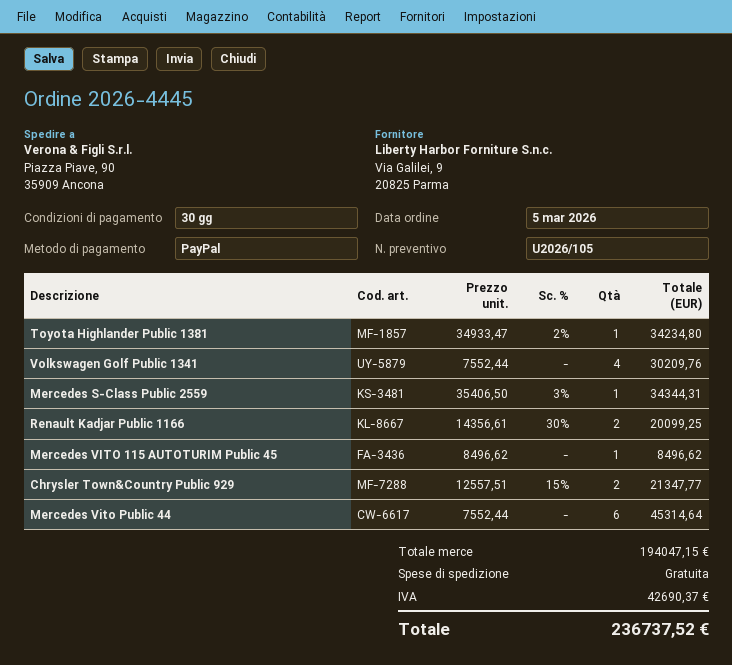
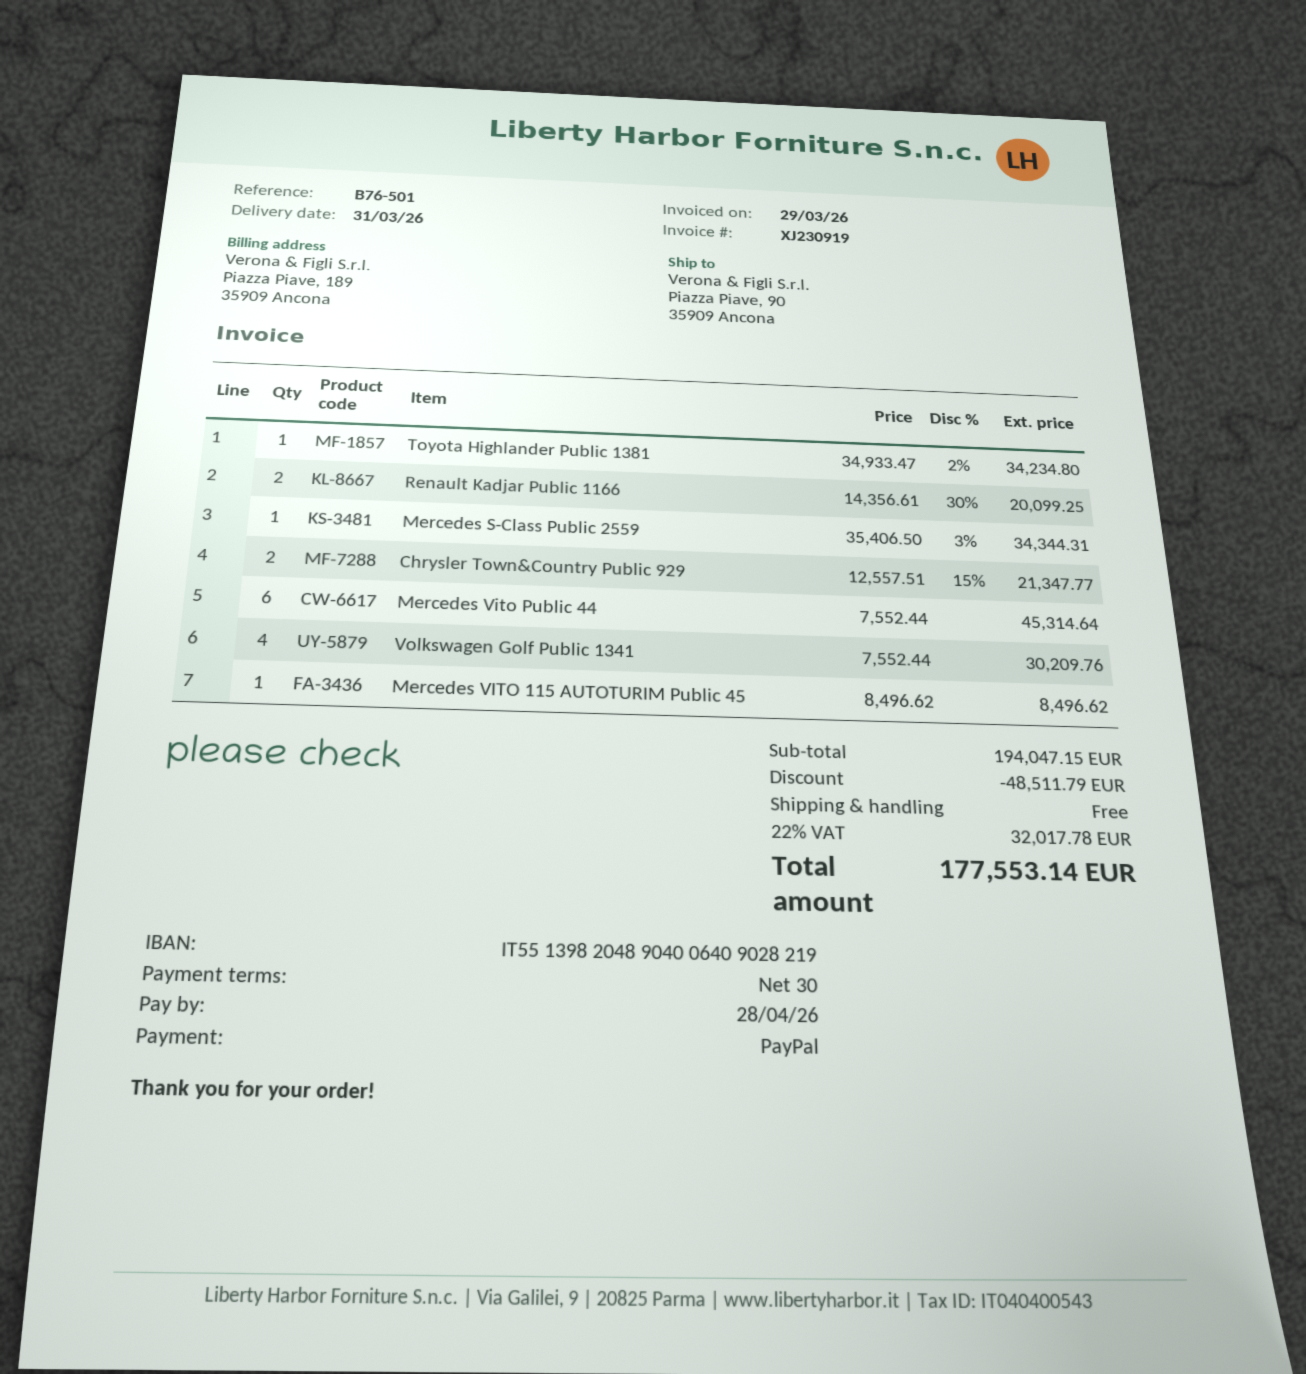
discount: none -> 48511.79
tax: 42690.37 -> 32017.78
total: 236737.52 -> 177553.14

